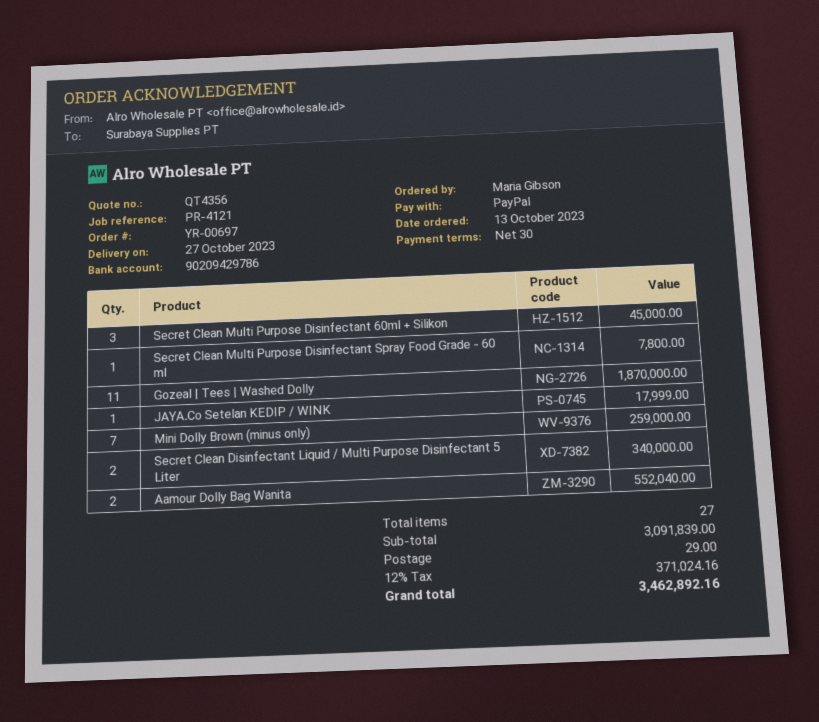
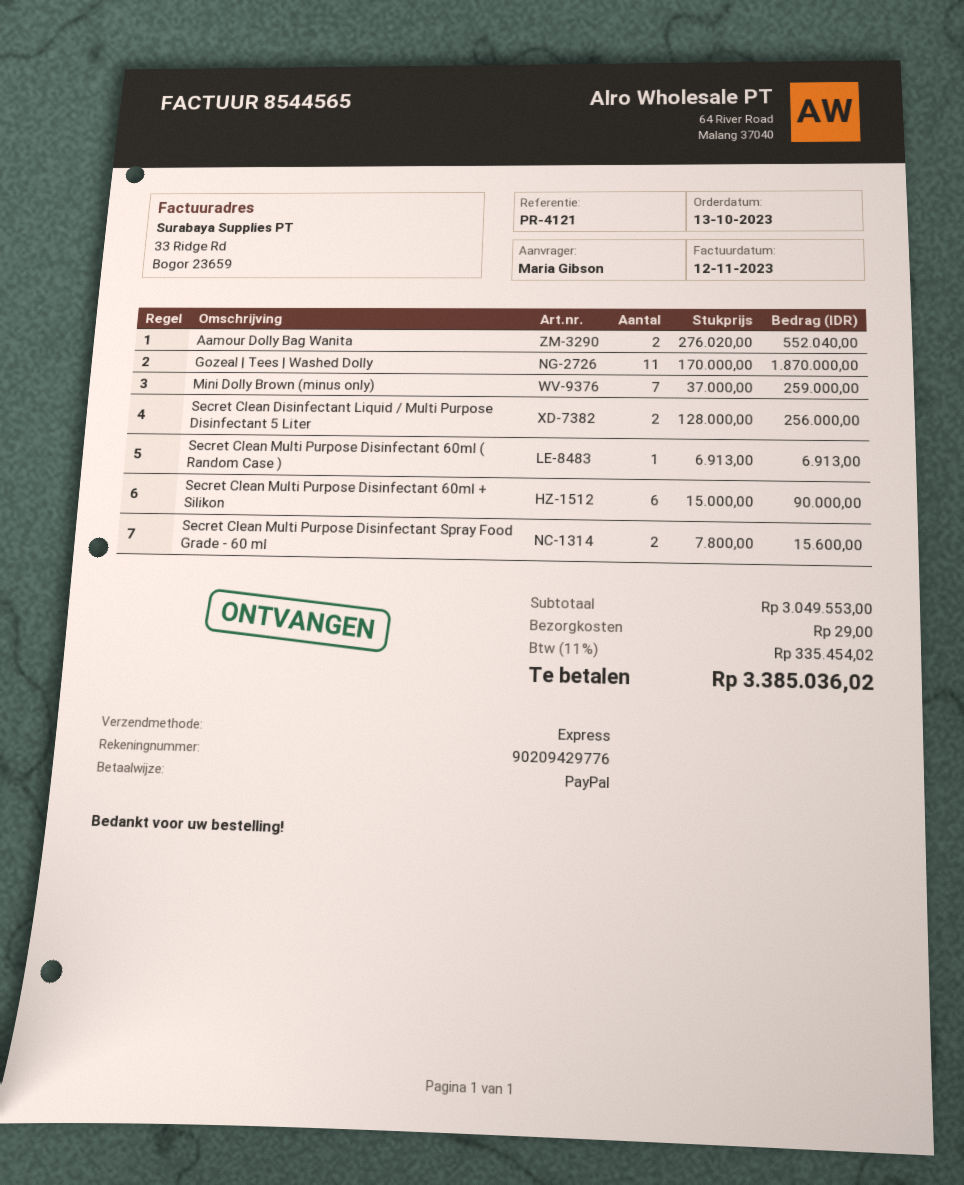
bank account: 90209429786 -> 90209429776
Secret Clean Multi Purpose Disinfectant 60ml + Silikon: 3 for 45000.00 -> 6 for 90000.00
Secret Clean Multi Purpose Disinfectant Spray Food Grade - 60 ml: 1 for 7800.00 -> 2 for 15600.00
JAYA.Co Setelan KEDIP / WINK: 1 for 17999.00 -> none
Secret Clean Disinfectant Liquid / Multi Purpose Disinfectant 5 Liter: 2 for 340000.00 -> 2 for 256000.00
Secret Clean Multi Purpose Disinfectant 60ml ( Random Case ): none -> 1 for 6913.00
subtotal: 3091839.00 -> 3049553.00
tax: 12% = 371024.16 -> 11% = 335454.02
total: 3462892.16 -> 3385036.02

